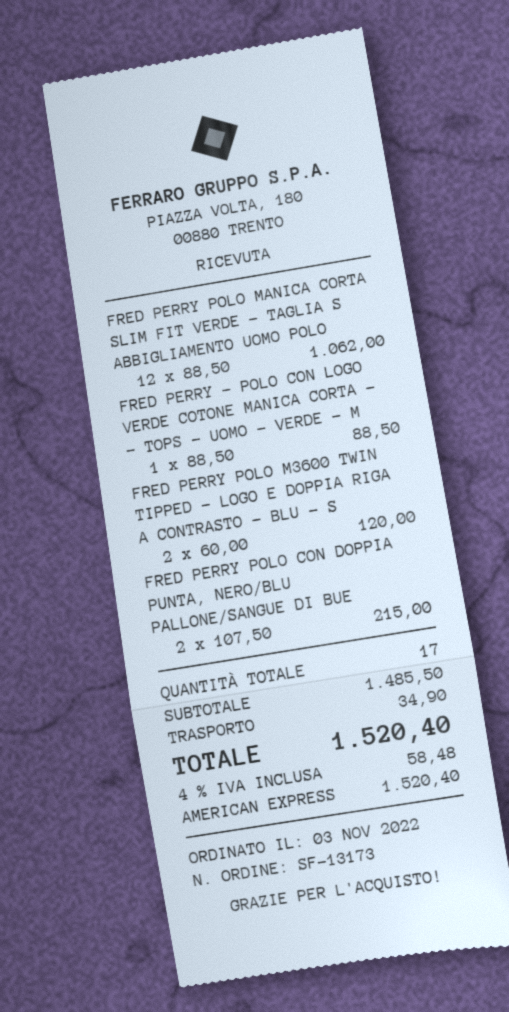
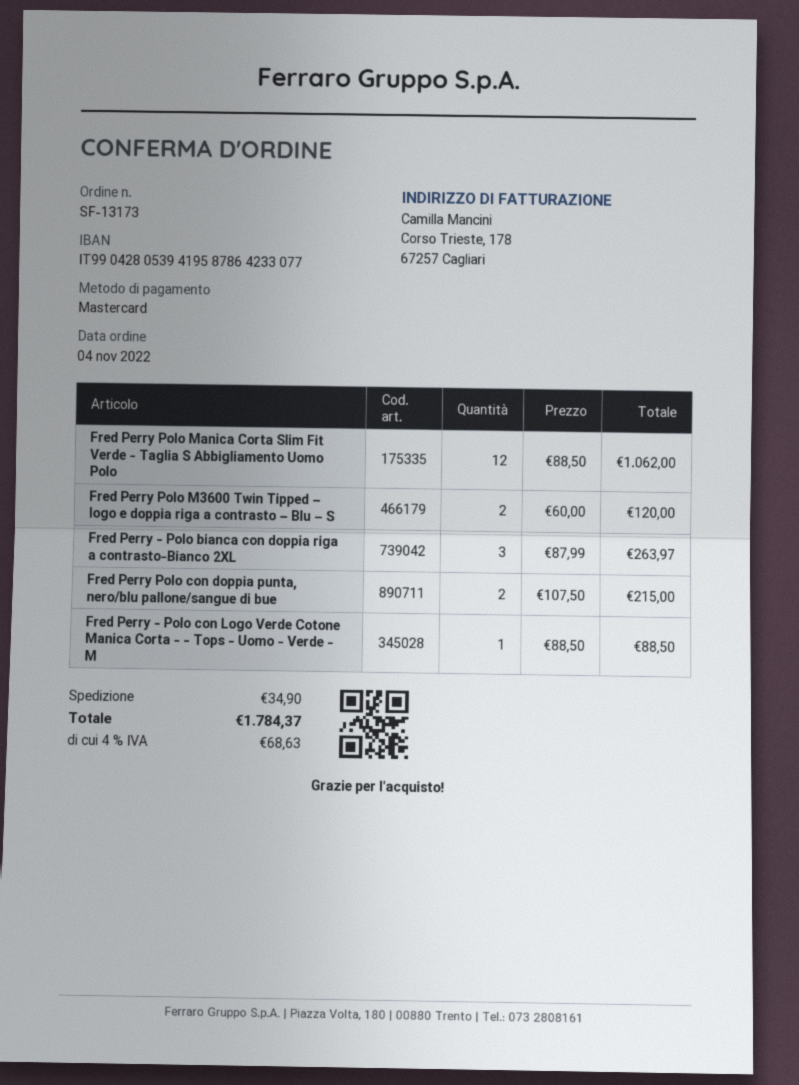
order date: 2022-11-03 -> 2022-11-04
payment method: American Express -> Mastercard
Fred Perry - Polo bianca con doppia riga a contrasto-Bianco 2XL: none -> 3 x 87.99 = 263.97
tax: 4% = 58.48 -> 4% = 68.63
total: 1520.40 -> 1784.37

